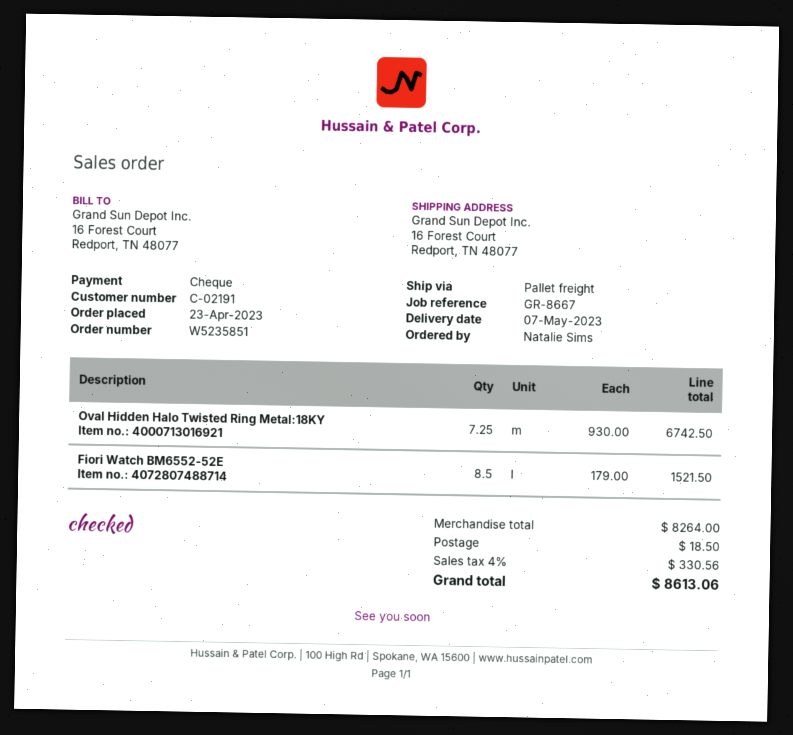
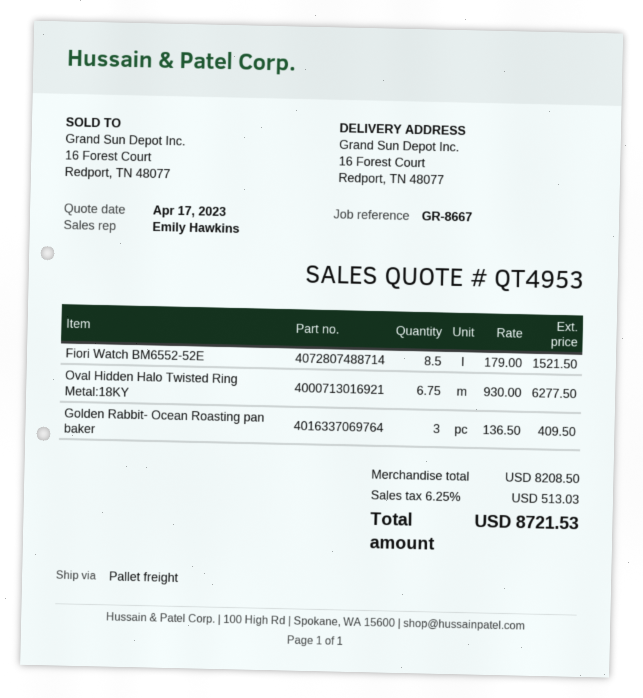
Oval Hidden Halo Twisted Ring Metal:18KY: 7.25 x 930.00 = 6742.50 -> 6.75 x 930.00 = 6277.50
Golden Rabbit- Ocean Roasting pan baker: none -> 3 x 136.50 = 409.50
subtotal: 8264.00 -> 8208.50
shipping: 18.50 -> none
tax: 4% = 330.56 -> 6.25% = 513.03
total: 8613.06 -> 8721.53

